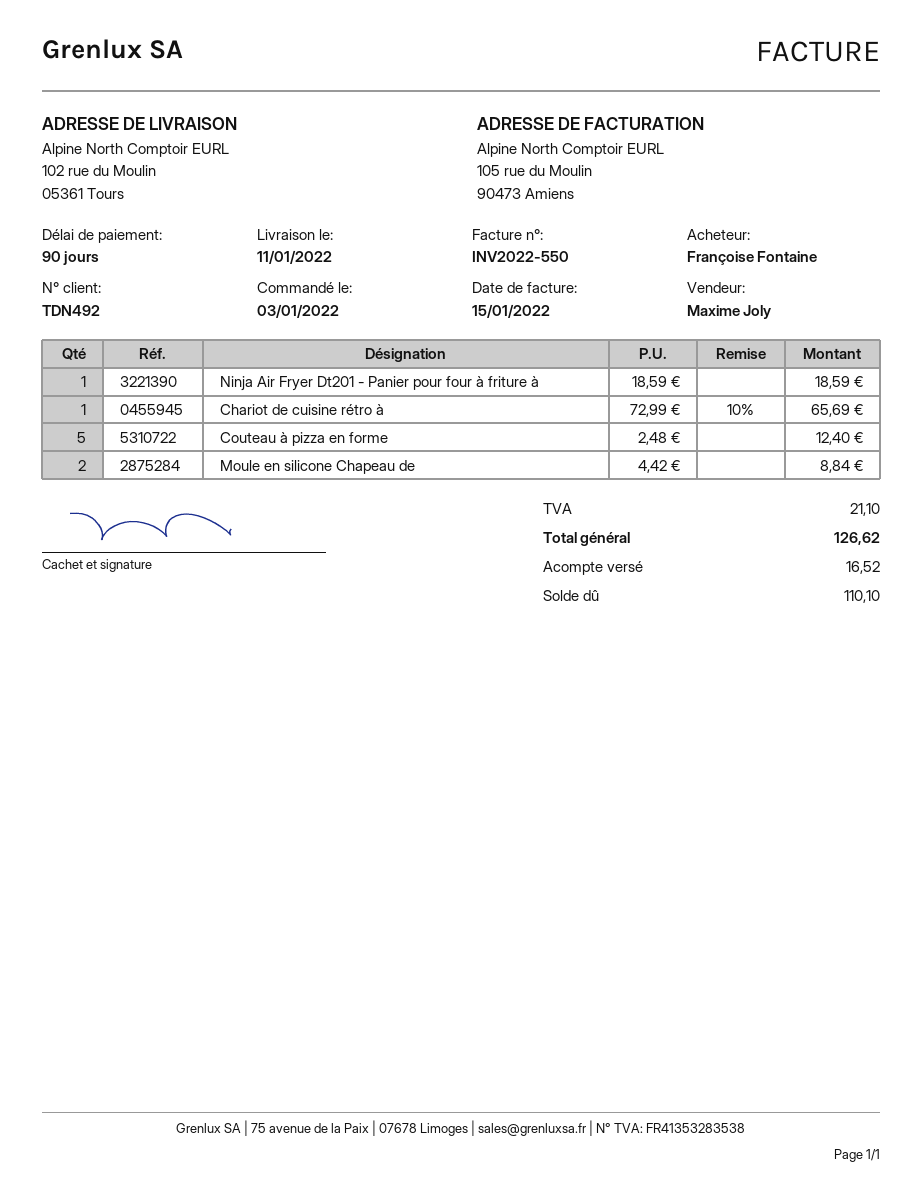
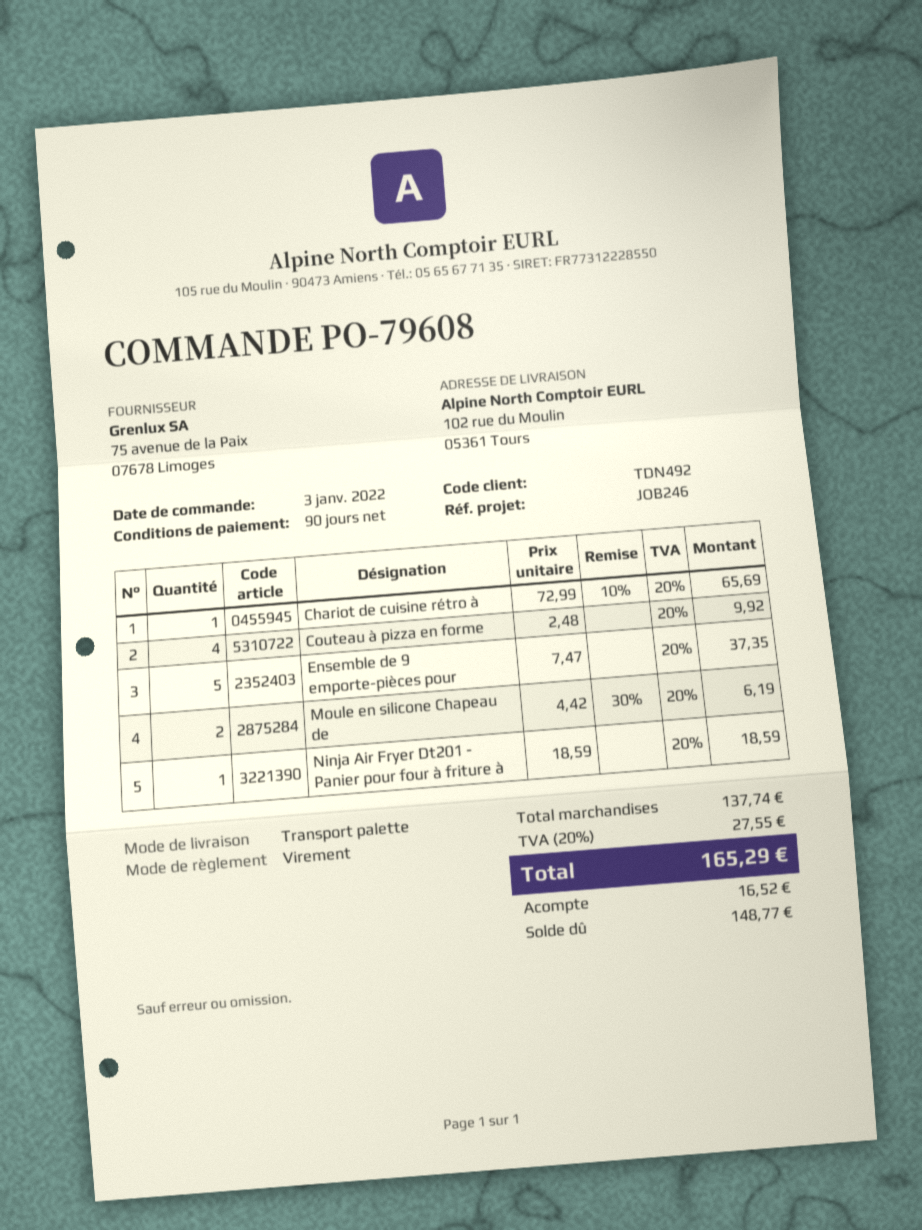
Couteau à pizza en forme: 5 x 2.48 = 12.40 -> 4 x 2.48 = 9.92
Moule en silicone Chapeau de: 2 x 4.42 = 8.84 -> 2 x 4.42 - 30% = 6.19
Ensemble de 9 emporte-pièces pour: none -> 5 x 7.47 = 37.35
tax: 21.10 -> 27.55
total: 126.62 -> 165.29
balance: 110.10 -> 148.77

